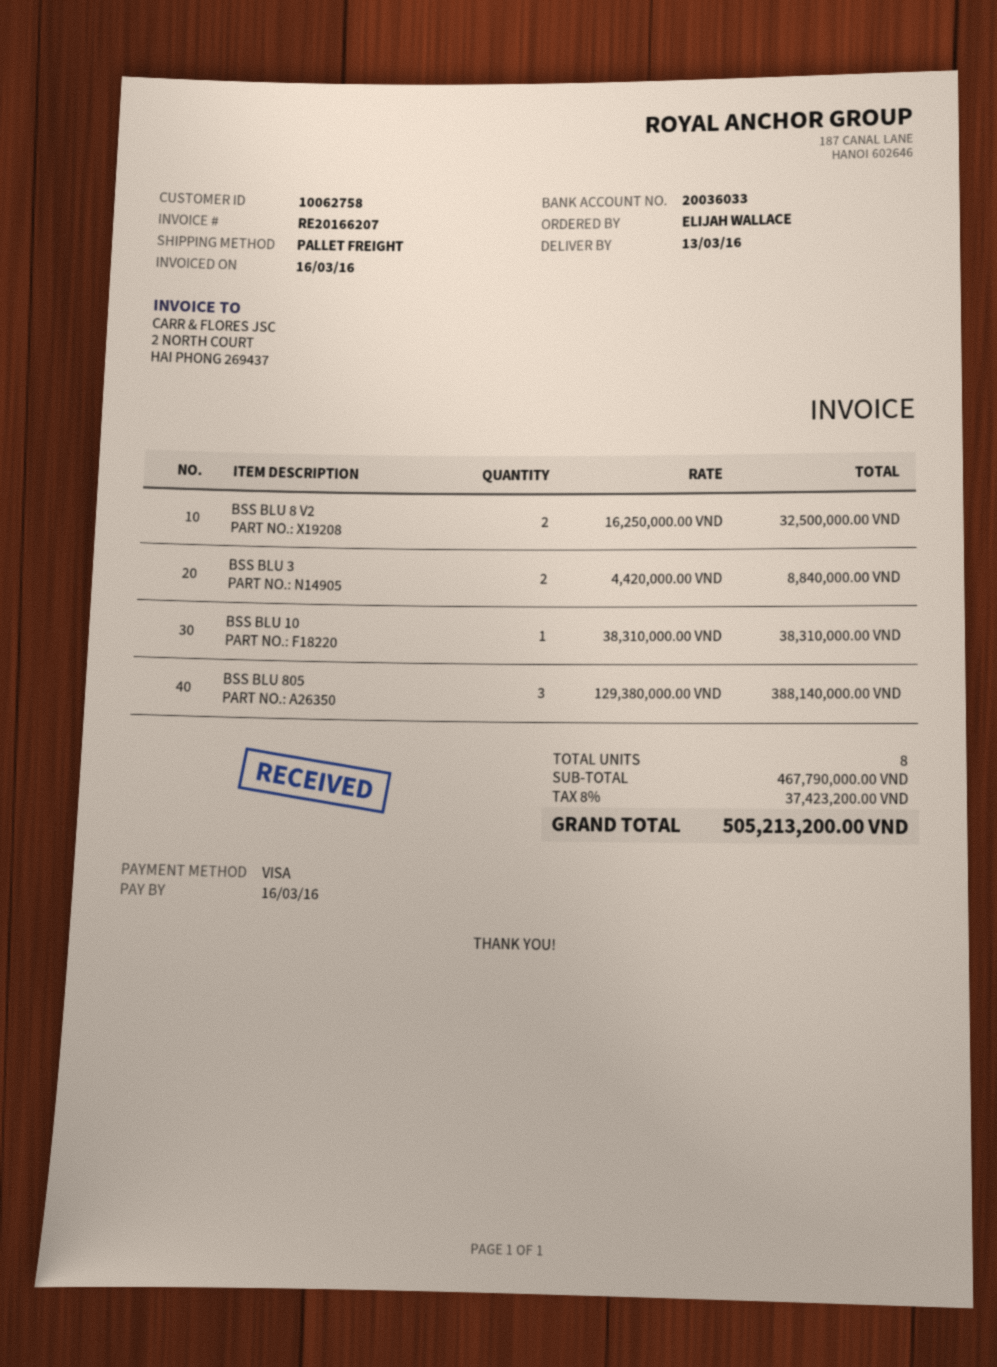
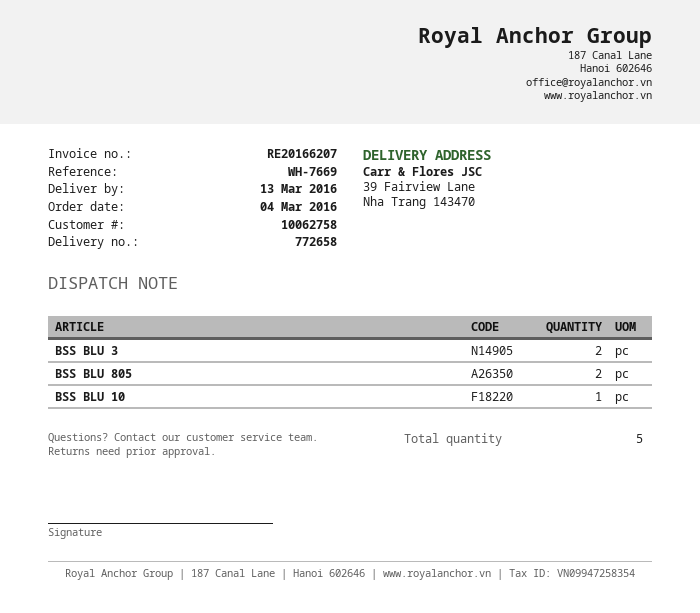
BSS BLU 8 V2: 2 -> none
BSS BLU 805: 3 -> 2
total quantity: 8 -> 5

